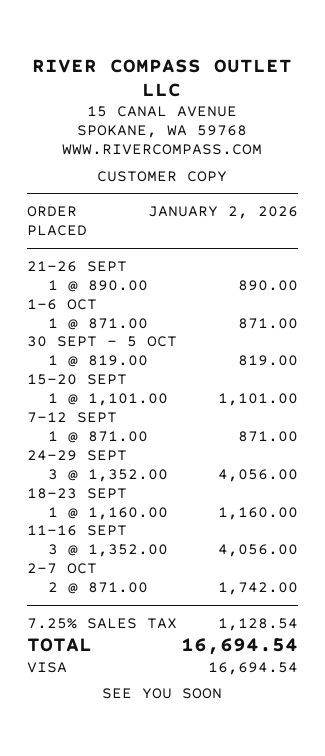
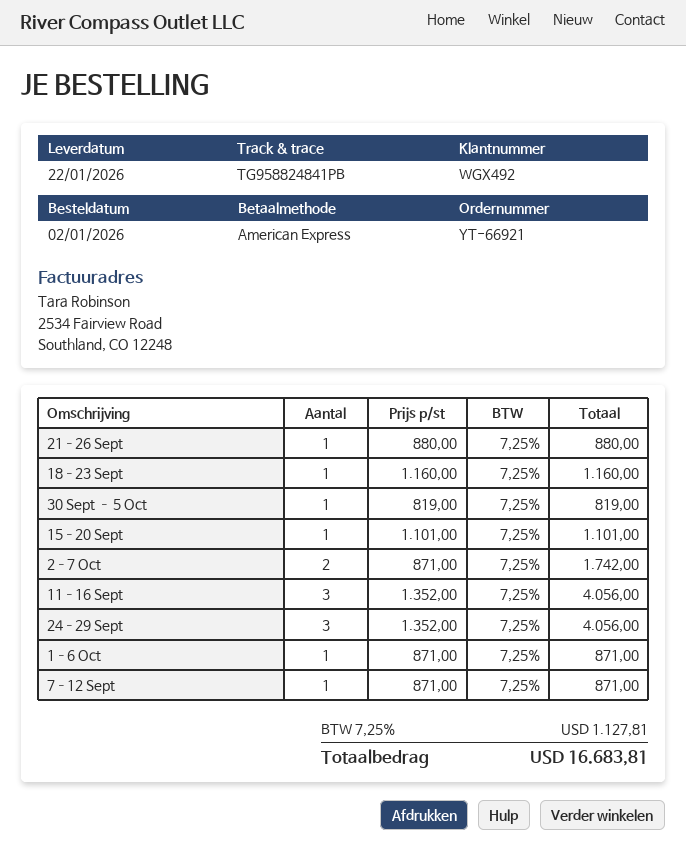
payment method: Visa -> American Express
21–26 SEPT: 1 x 890.00 = 890.00 -> 1 x 880.00 = 880.00
tax: 7.25% = 1128.54 -> 7.25% = 1127.81
total: 16694.54 -> 16683.81

